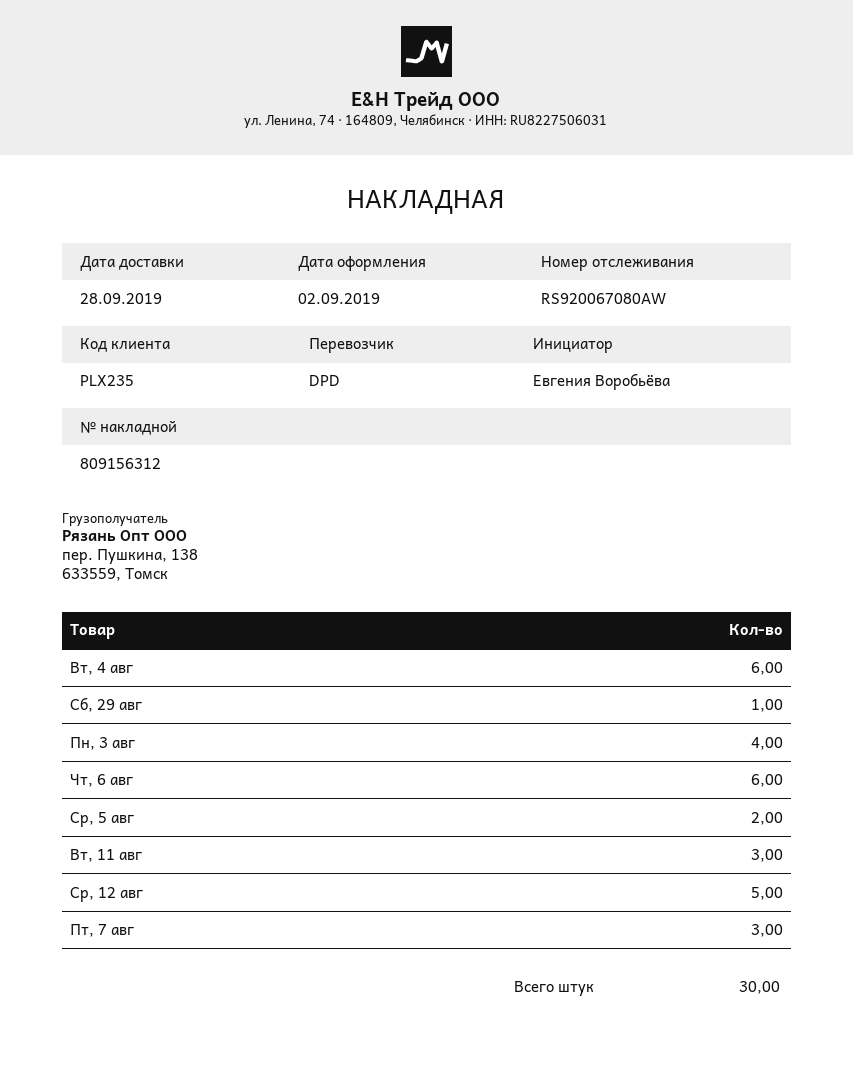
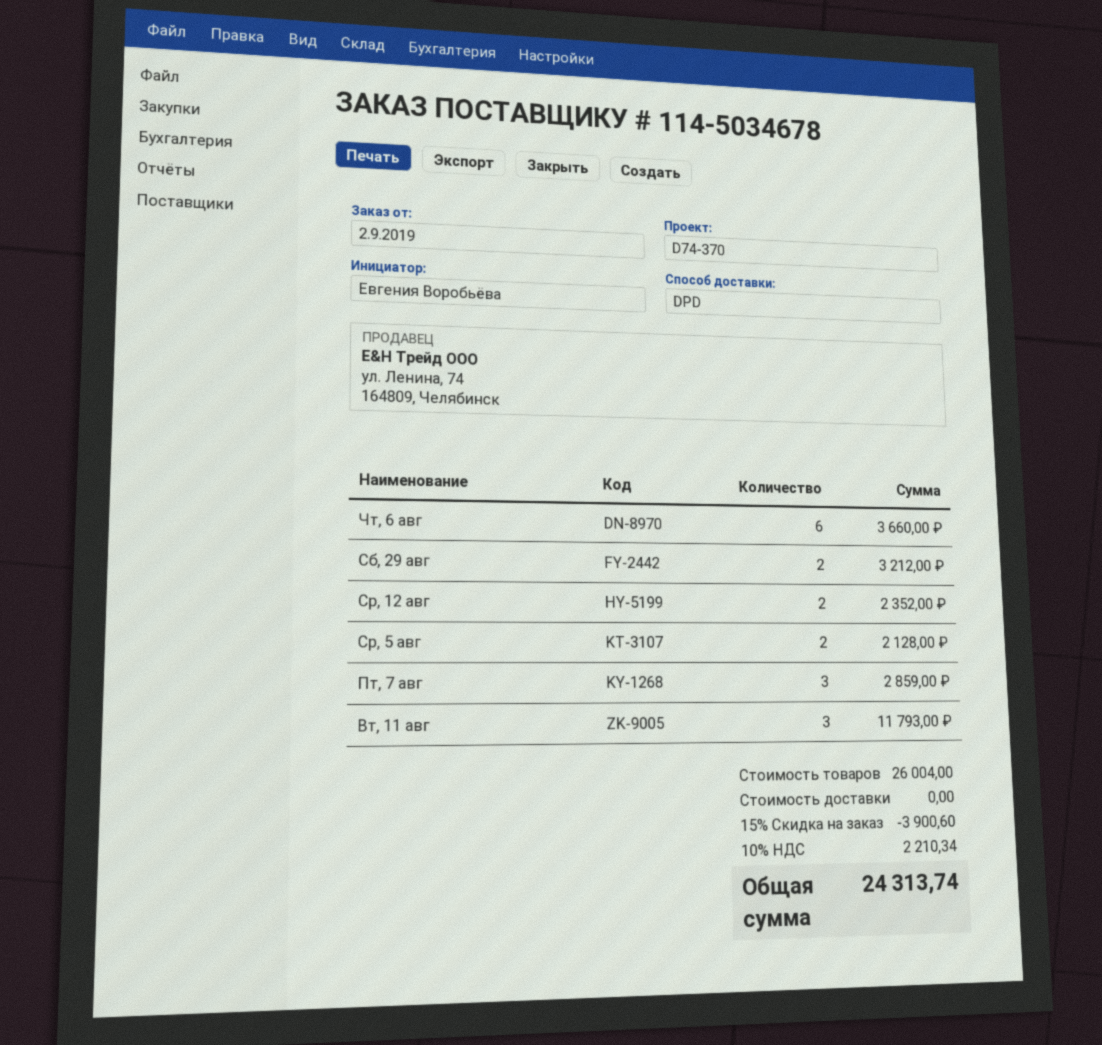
Вт, 4 авг: 6 -> none
Сб, 29 авг: 1 -> 2
Пн, 3 авг: 4 -> none
Ср, 12 авг: 5 -> 2

